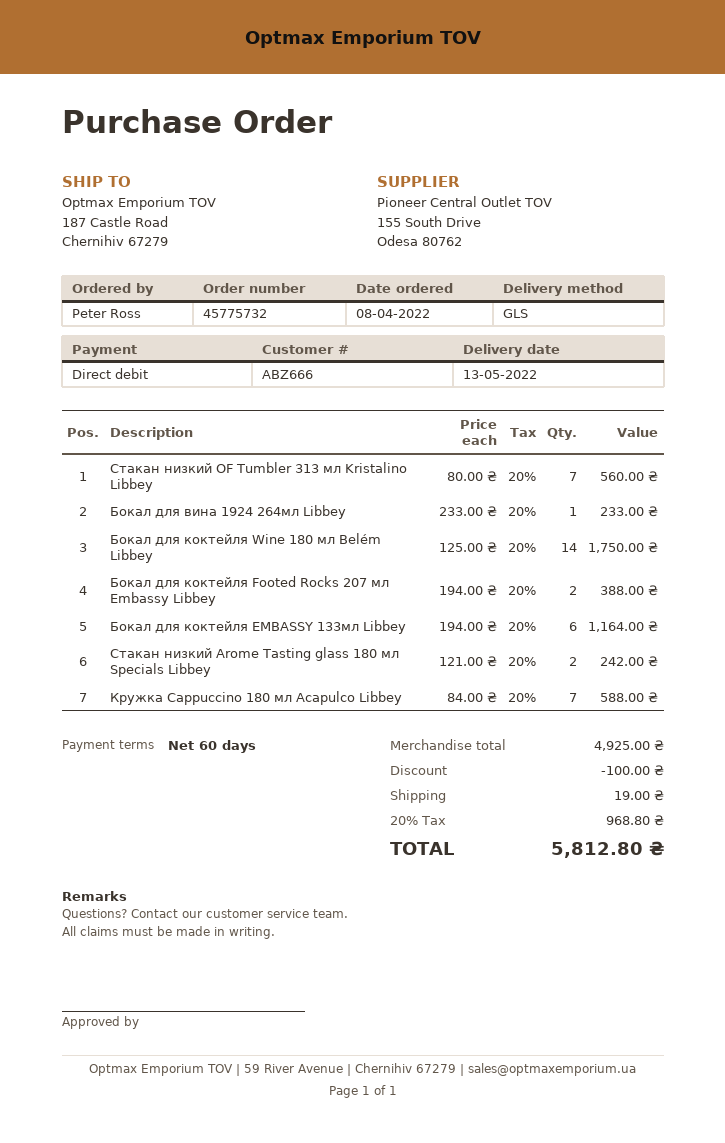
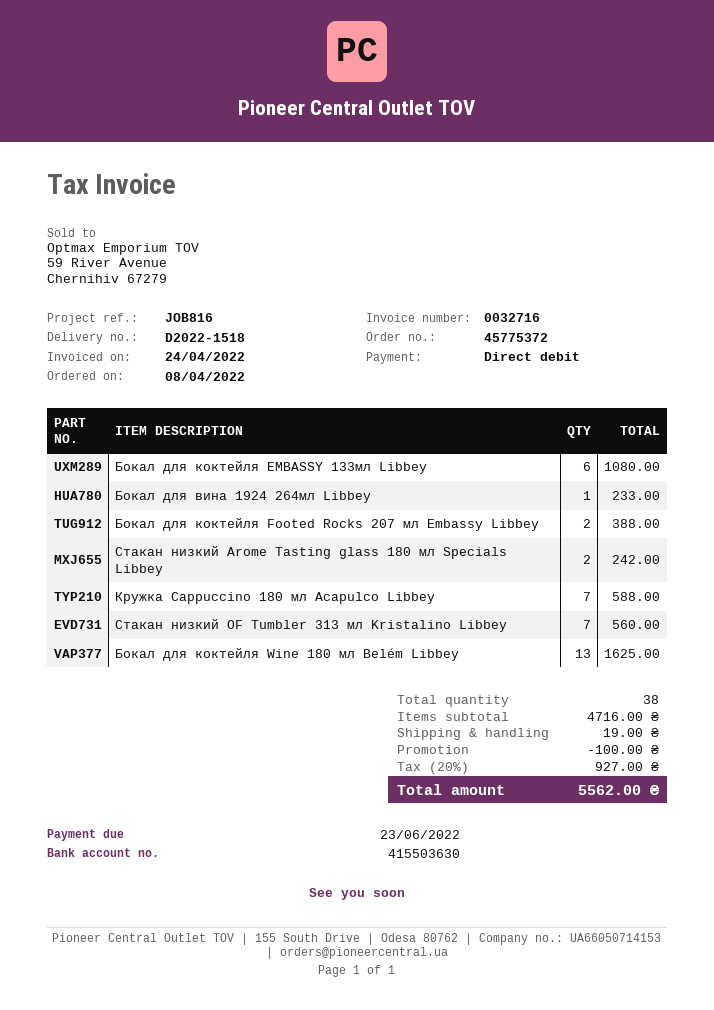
order number: 45775732 -> 45775372
Бокал для коктейля Wine 180 мл Belém Libbey: 14 for 1750.00 -> 13 for 1625.00
Бокал для коктейля EMBASSY 133мл Libbey: 6 for 1164.00 -> 6 for 1080.00
subtotal: 4925.00 -> 4716.00
tax: 20% = 968.80 -> 20% = 927.00
total: 5812.80 -> 5562.00

